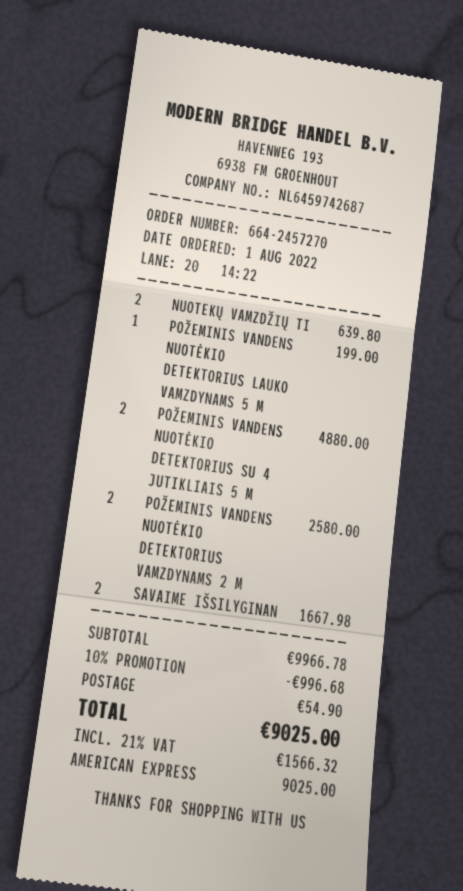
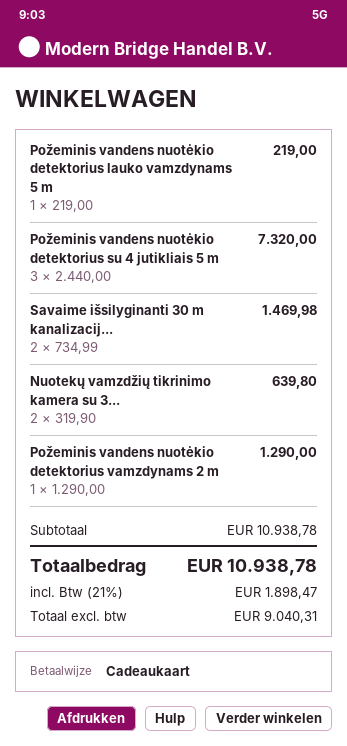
payment method: American Express -> gift card
POŽEMINIS VANDENS NUOTĖKIO DETEKTORIUS LAUKO VAMZDYNAMS 5 M: 1 for 199.00 -> 1 for 219.00
POŽEMINIS VANDENS NUOTĖKIO DETEKTORIUS SU 4 JUTIKLIAIS 5 M: 2 for 4880.00 -> 3 for 7320.00
POŽEMINIS VANDENS NUOTĖKIO DETEKTORIUS VAMZDYNAMS 2 M: 2 for 2580.00 -> 1 for 1290.00
SAVAIME IŠSILYGINAN: 2 for 1667.98 -> 2 for 1469.98
subtotal: 9966.78 -> 10938.78
discount: 10% = 996.68 -> none
shipping: 54.90 -> none
tax: 21% = 1566.32 -> 21% = 1898.47
total: 9025.00 -> 10938.78

